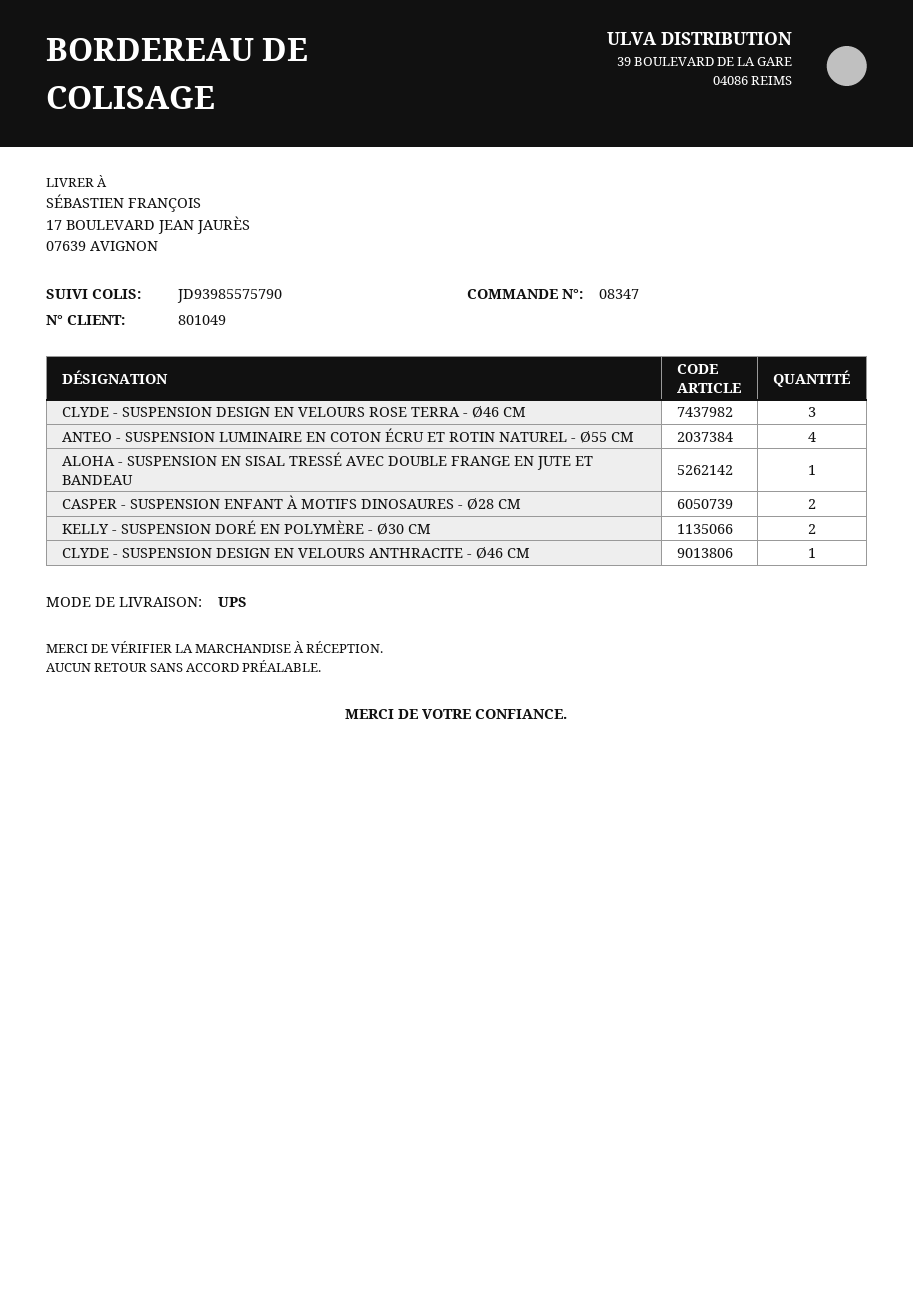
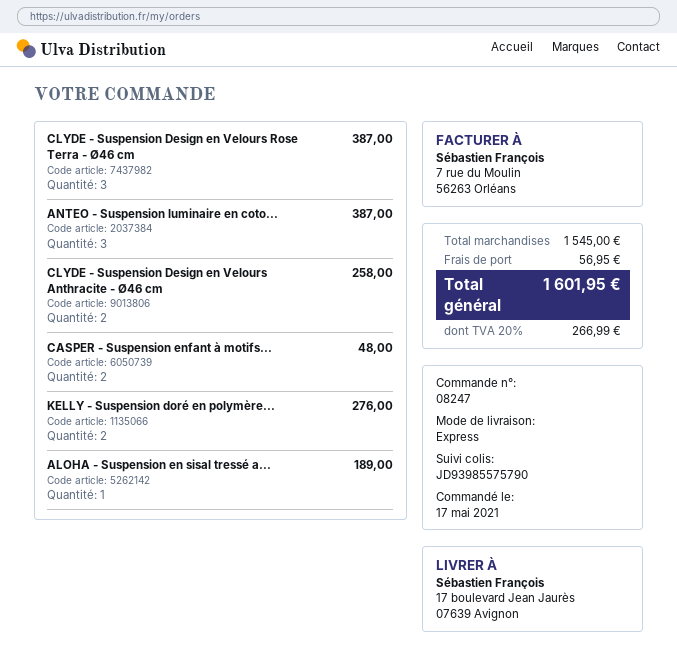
order number: 08347 -> 08247
shipping method: UPS -> express
ANTEO - SUSPENSION LUMINAIRE EN COTON ÉCRU ET ROTIN NATUREL - Ø55 CM: 4 -> 3
CLYDE - SUSPENSION DESIGN EN VELOURS ANTHRACITE - Ø46 CM: 1 -> 2

